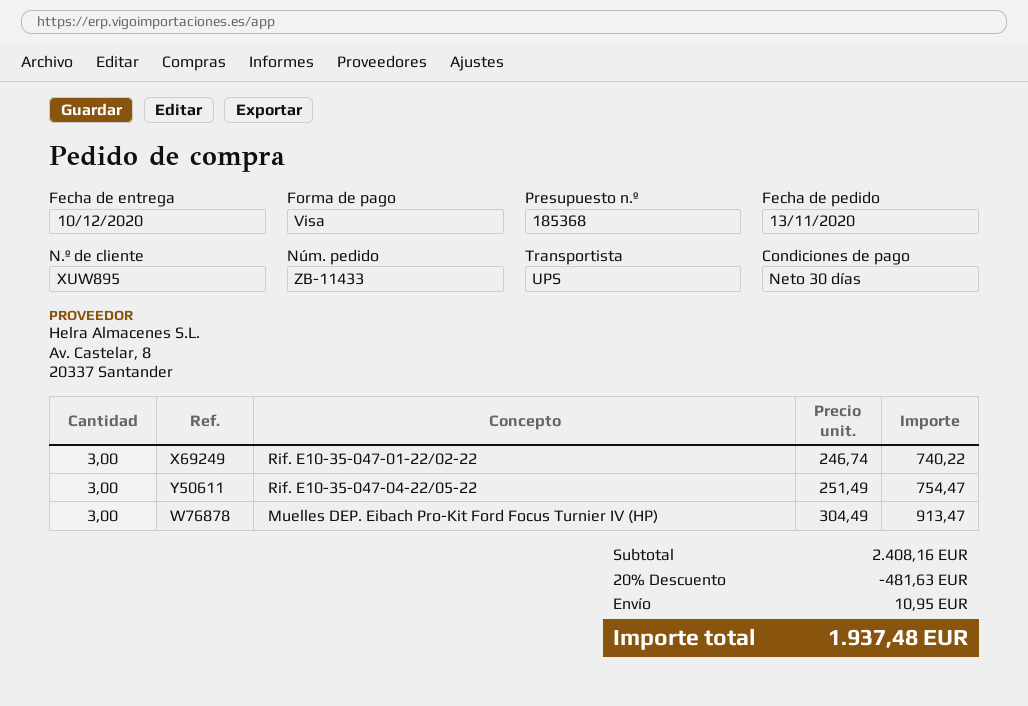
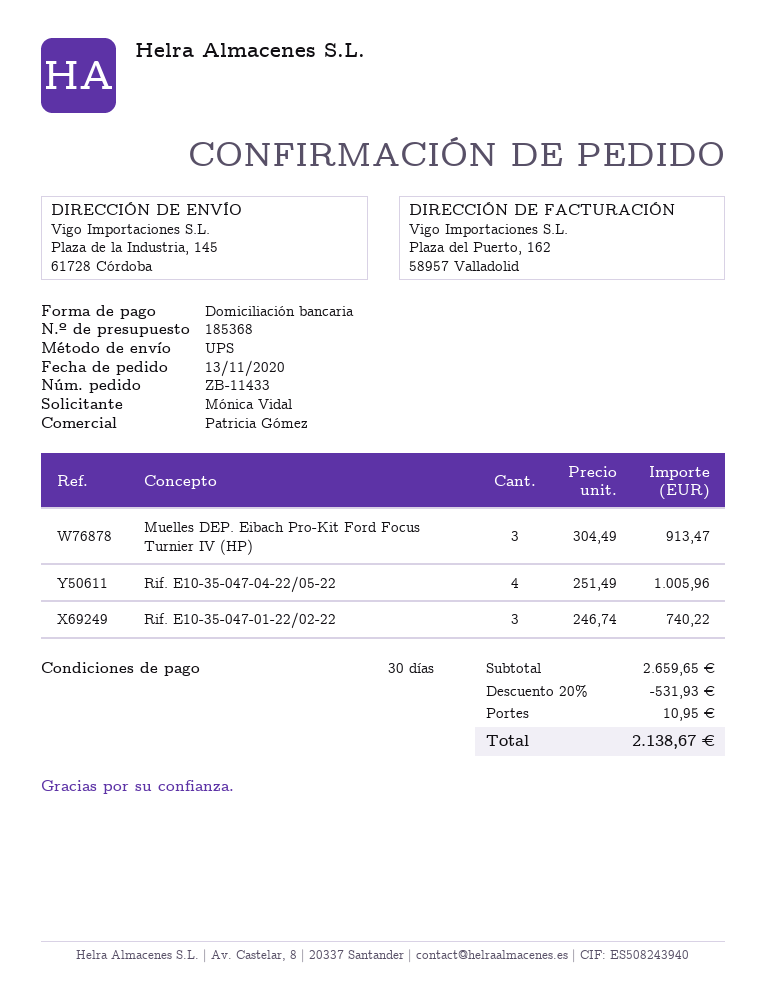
payment method: Visa -> direct debit
Rif. E10-35-047-04-22/05-22: 3 x 251.49 = 754.47 -> 4 x 251.49 = 1005.96
subtotal: 2408.16 -> 2659.65
discount: 20% = 481.63 -> 20% = 531.93
total: 1937.48 -> 2138.67

